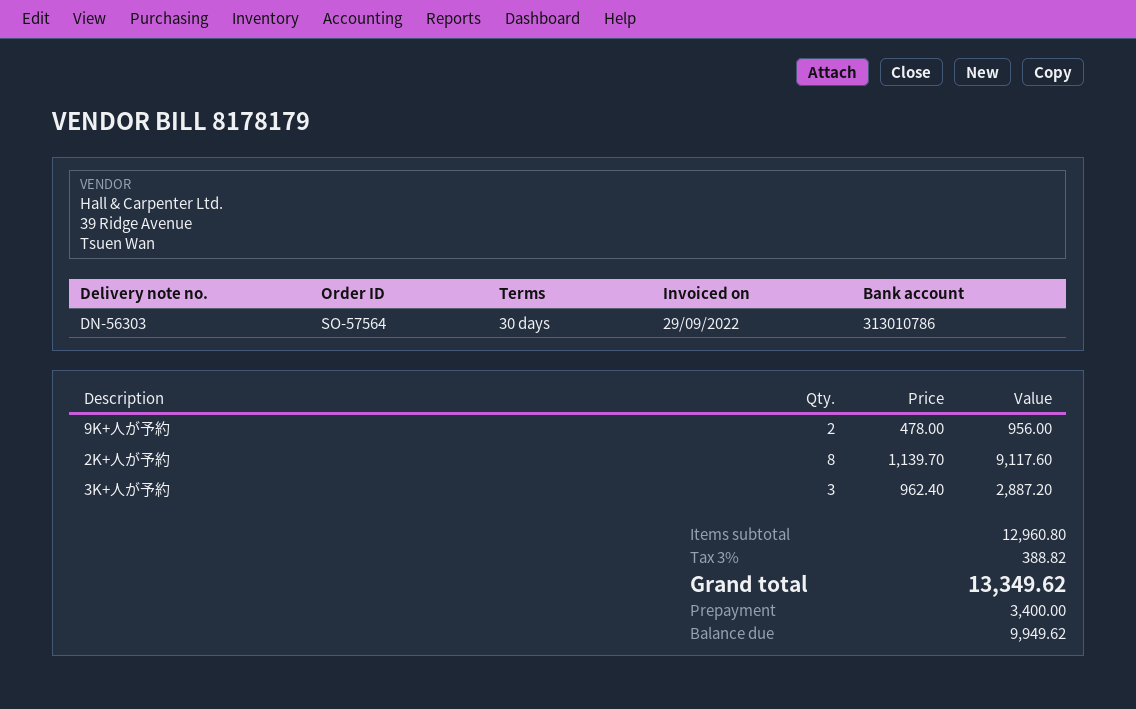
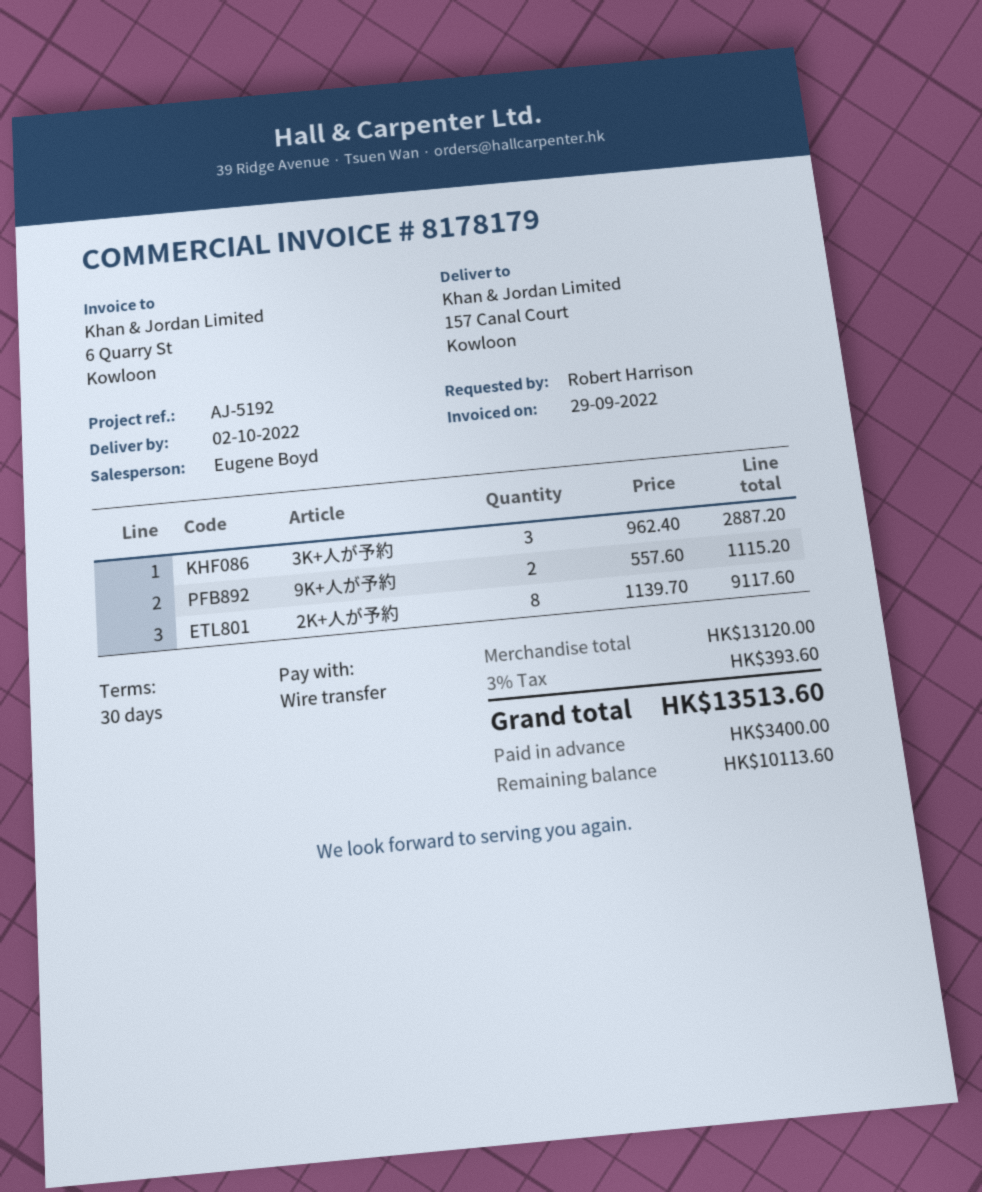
9K+人が予約: 2 x 478.00 = 956.00 -> 2 x 557.60 = 1115.20
subtotal: 12960.80 -> 13120.00
tax: 3% = 388.82 -> 3% = 393.60
total: 13349.62 -> 13513.60
balance: 9949.62 -> 10113.60

